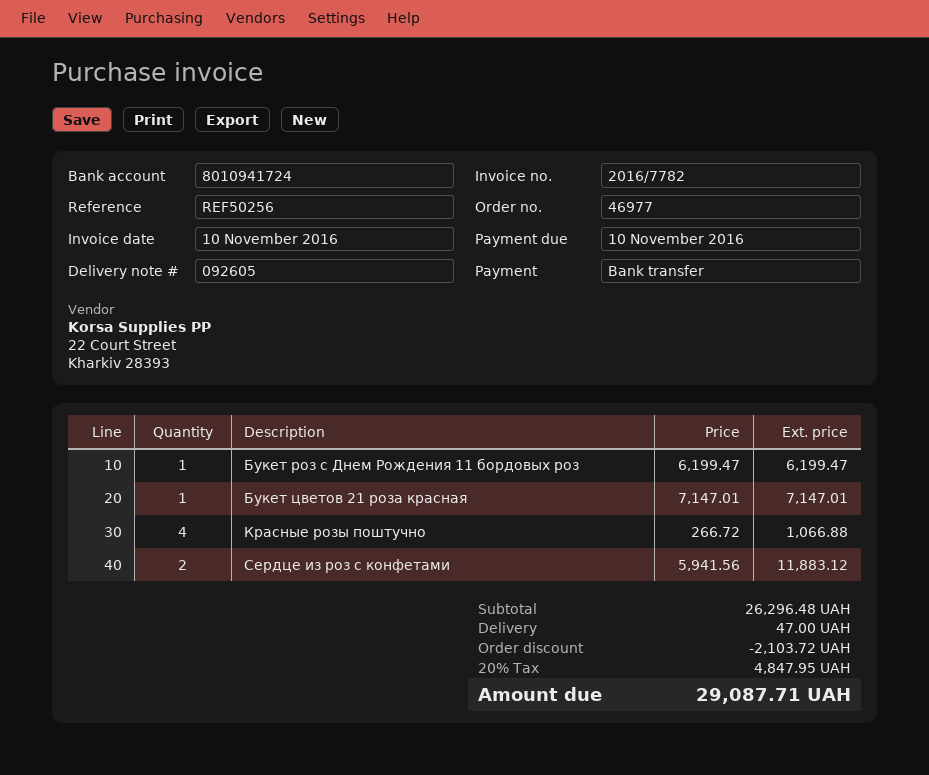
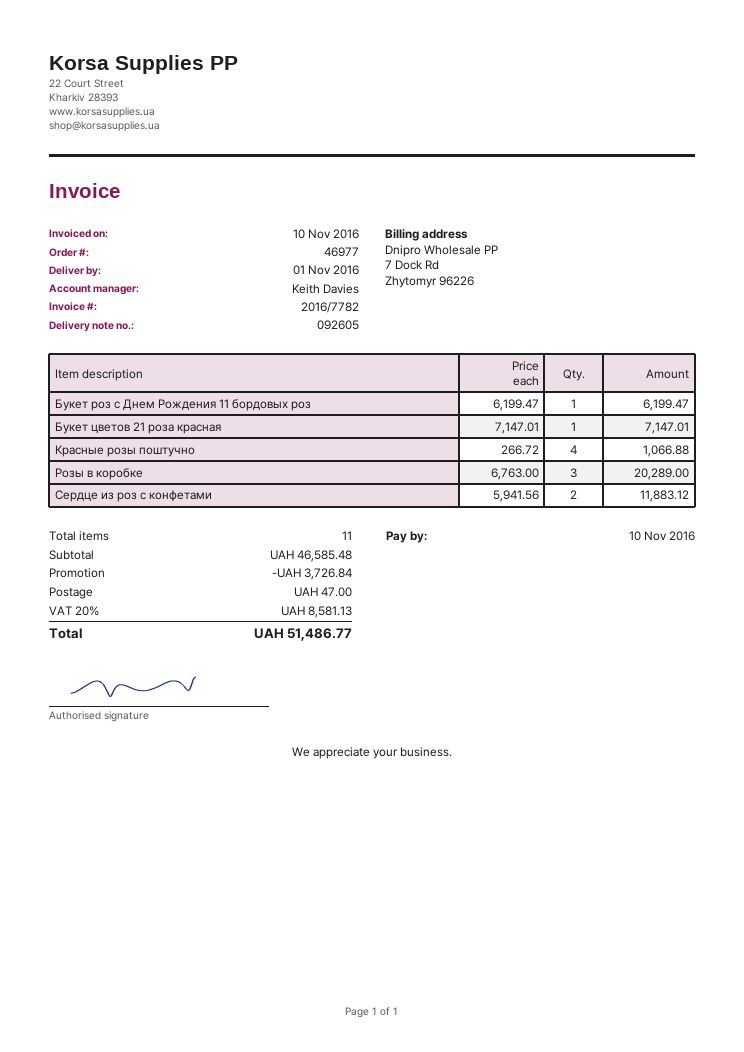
Розы в коробке: none -> 3 x 6763.00 = 20289.00
subtotal: 26296.48 -> 46585.48
discount: 2103.72 -> 3726.84
tax: 20% = 4847.95 -> 20% = 8581.13
total: 29087.71 -> 51486.77

